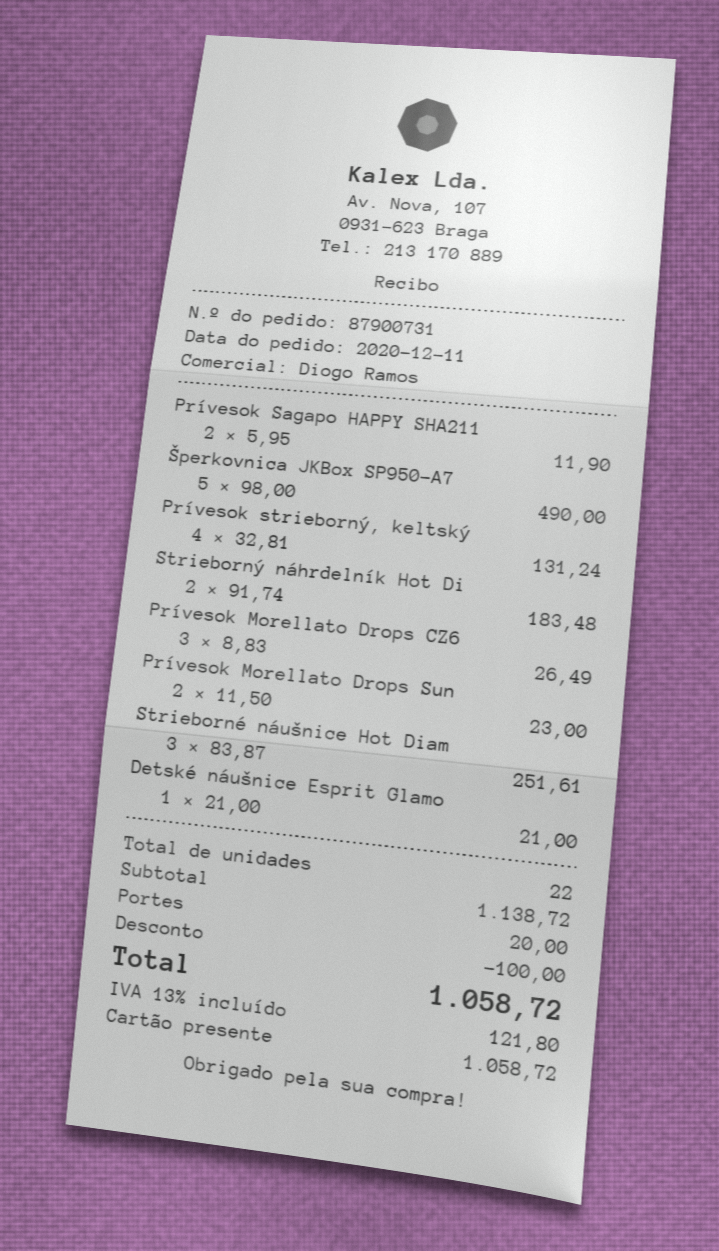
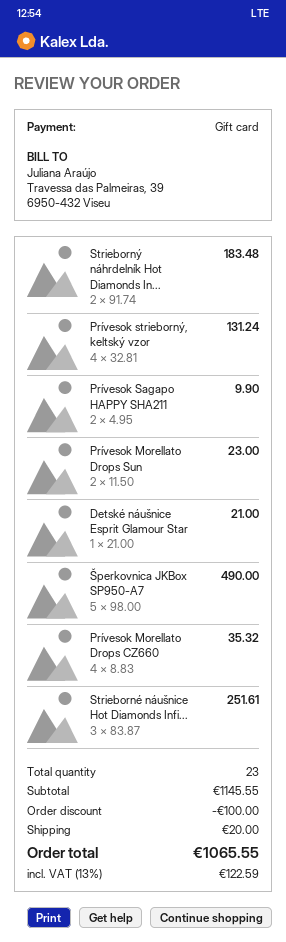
Prívesok Sagapo HAPPY SHA211: 2 x 5.95 = 11.90 -> 2 x 4.95 = 9.90
Prívesok Morellato Drops CZ6: 3 x 8.83 = 26.49 -> 4 x 8.83 = 35.32
total quantity: 22 -> 23
subtotal: 1138.72 -> 1145.55
tax: 13% = 121.80 -> 13% = 122.59
total: 1058.72 -> 1065.55

